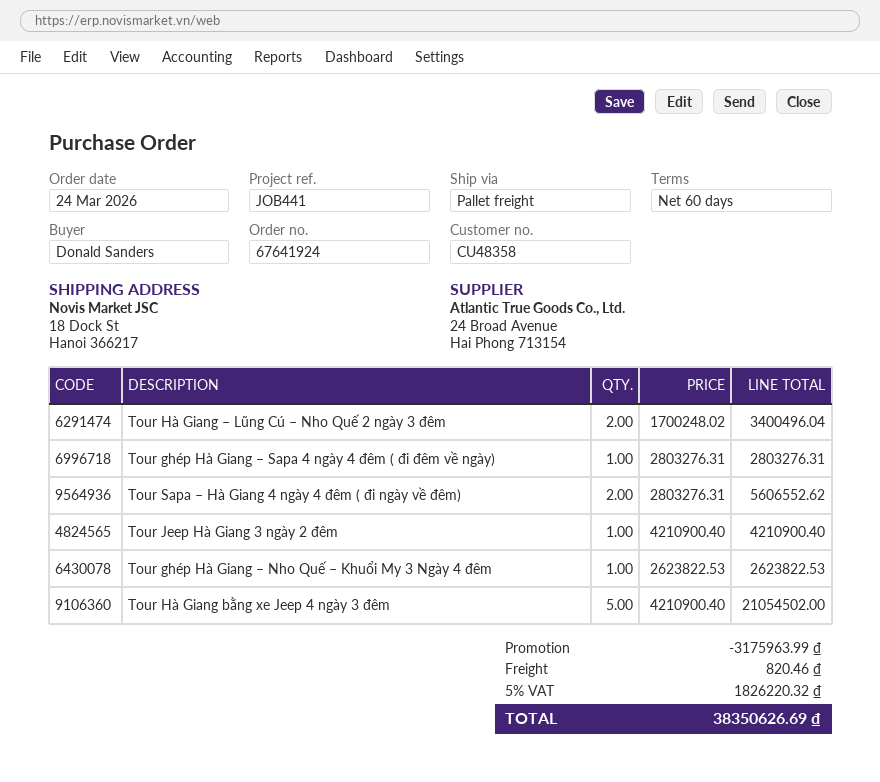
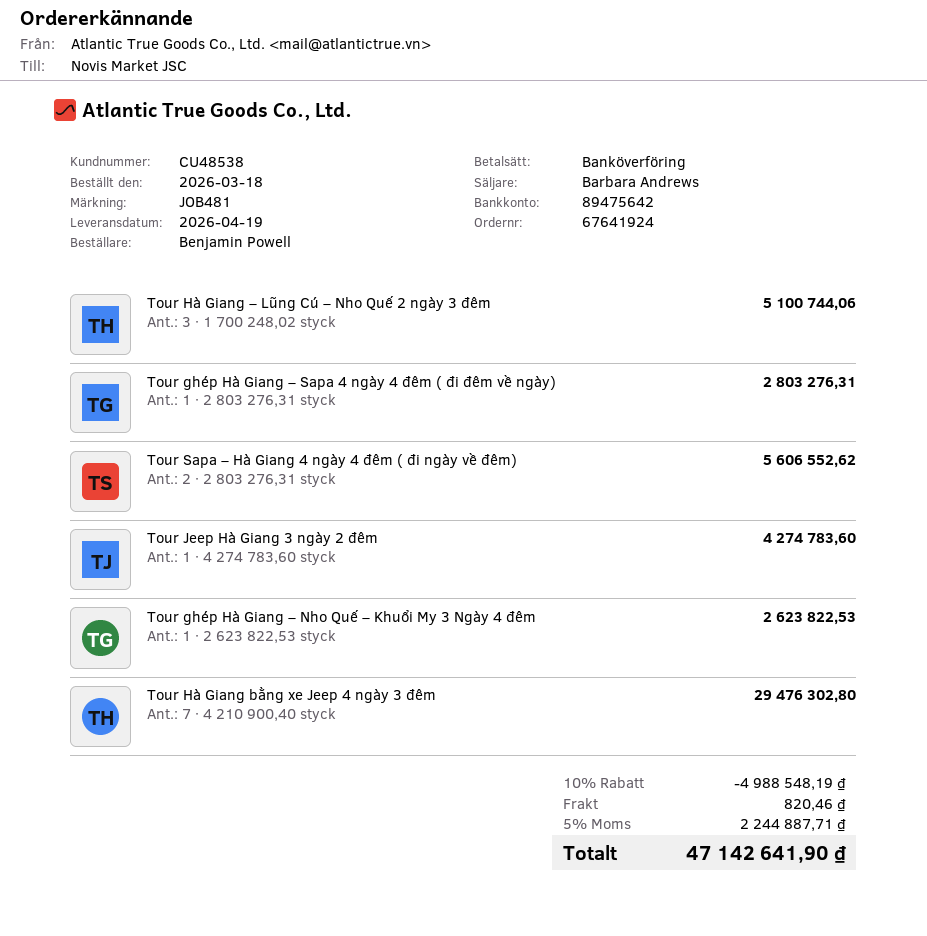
order date: 2026-03-24 -> 2026-03-18
customer number: CU48358 -> CU48538
reference: JOB441 -> JOB481
ordered by: Donald Sanders -> Benjamin Powell
Tour Hà Giang – Lũng Cú – Nho Quế 2 ngày 3 đêm: 2 x 1700248.02 = 3400496.04 -> 3 x 1700248.02 = 5100744.06
Tour Jeep Hà Giang 3 ngày 2 đêm: 1 x 4210900.40 = 4210900.40 -> 1 x 4274783.60 = 4274783.60
Tour Hà Giang bằng xe Jeep 4 ngày 3 đêm: 5 x 4210900.40 = 21054502.00 -> 7 x 4210900.40 = 29476302.80
discount: 3175963.99 -> 4988548.19
tax: 5% = 1826220.32 -> 5% = 2244887.71
total: 38350626.69 -> 47142641.90

